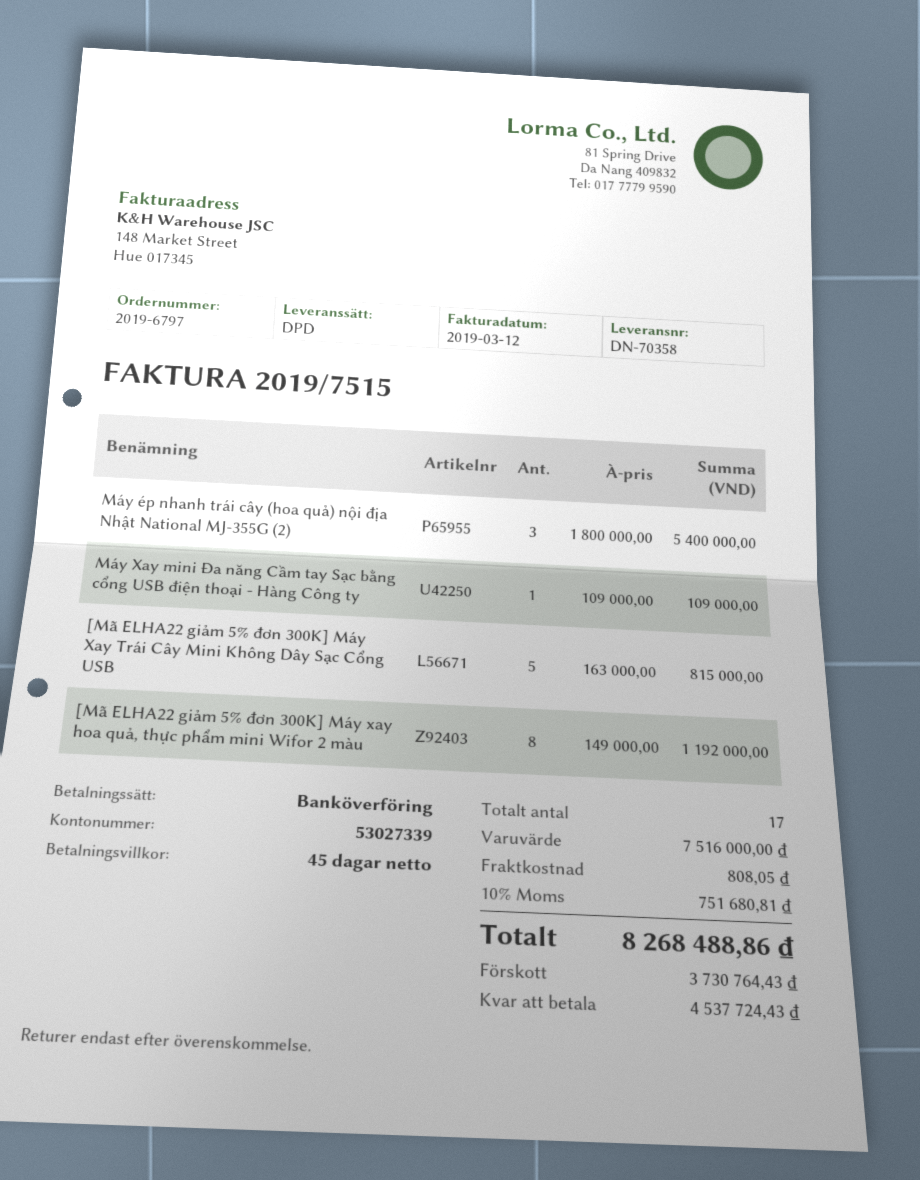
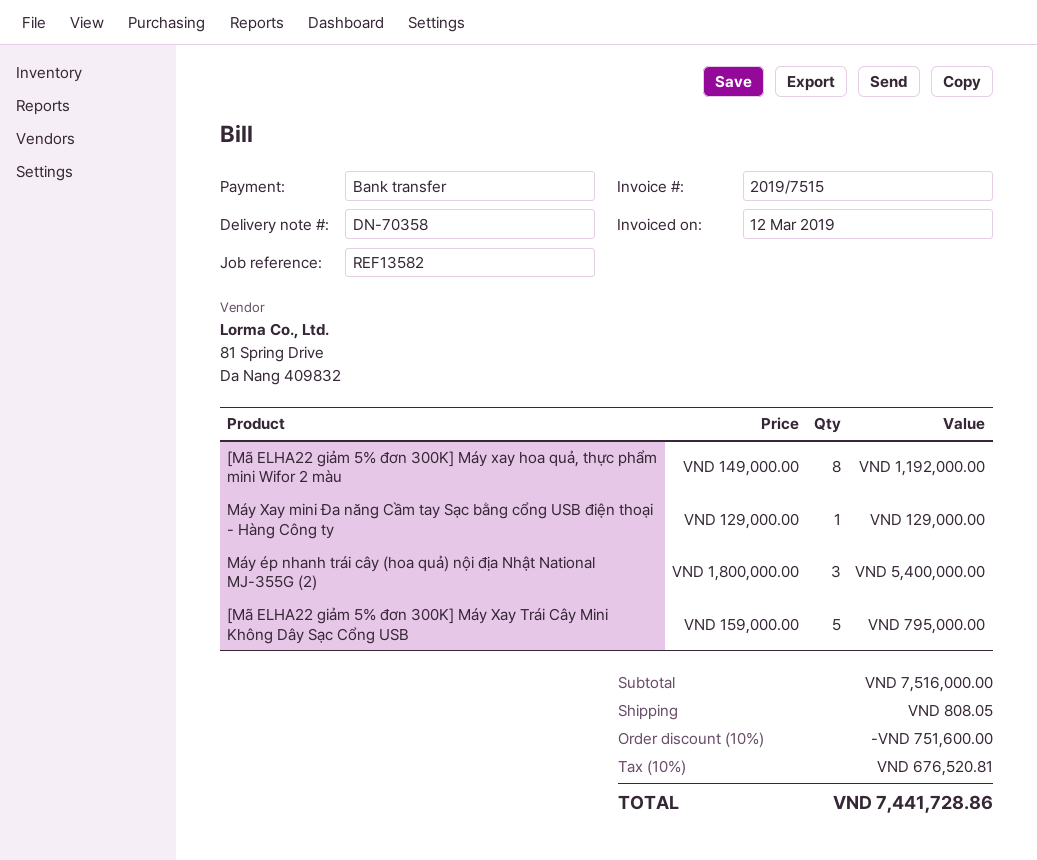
Máy Xay mini Đa năng Cầm tay Sạc bằng cổng USB điện thoại - Hàng Công ty: 1 x 109000.00 = 109000.00 -> 1 x 129000.00 = 129000.00
[Mã ELHA22 giảm 5% đơn 300K] Máy Xay Trái Cây Mini Không Dây Sạc Cổng USB: 5 x 163000.00 = 815000.00 -> 5 x 159000.00 = 795000.00
discount: none -> 10% = 751600.00
tax: 10% = 751680.81 -> 10% = 676520.81
total: 8268488.86 -> 7441728.86

